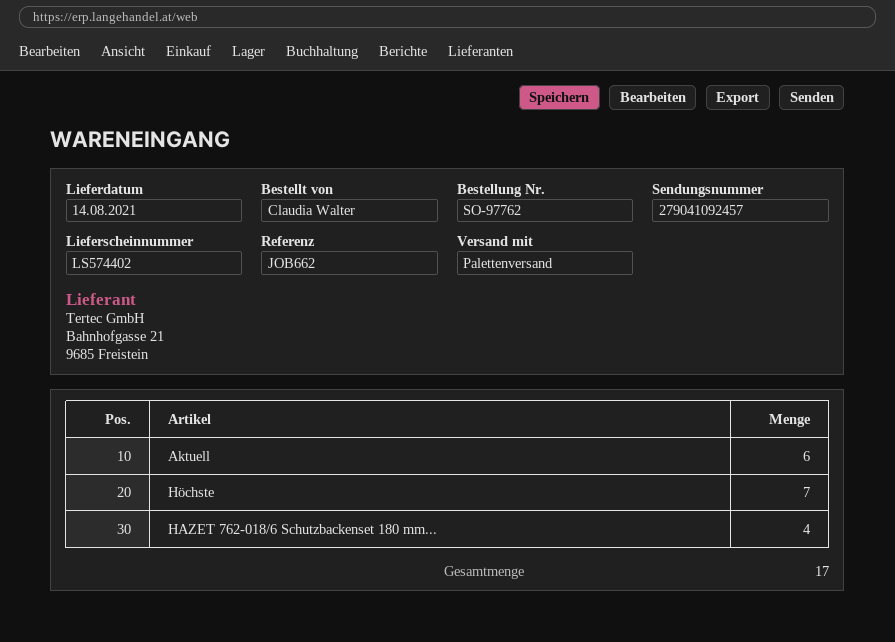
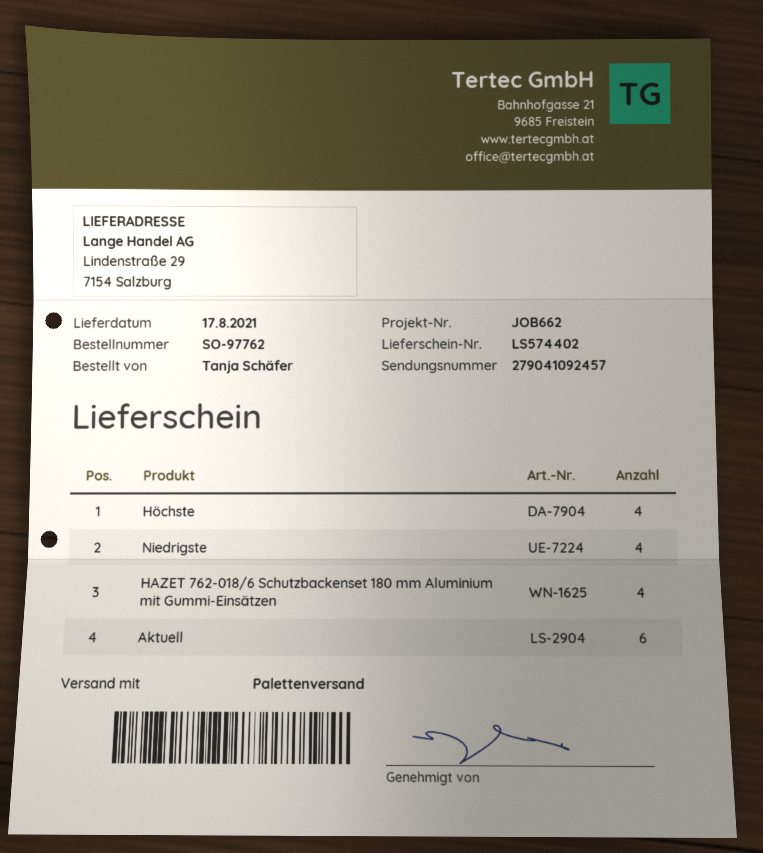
delivery date: 2021-08-14 -> 2021-08-17
ordered by: Claudia Walter -> Tanja Schäfer
Höchste: 7 -> 4
Niedrigste: none -> 4

